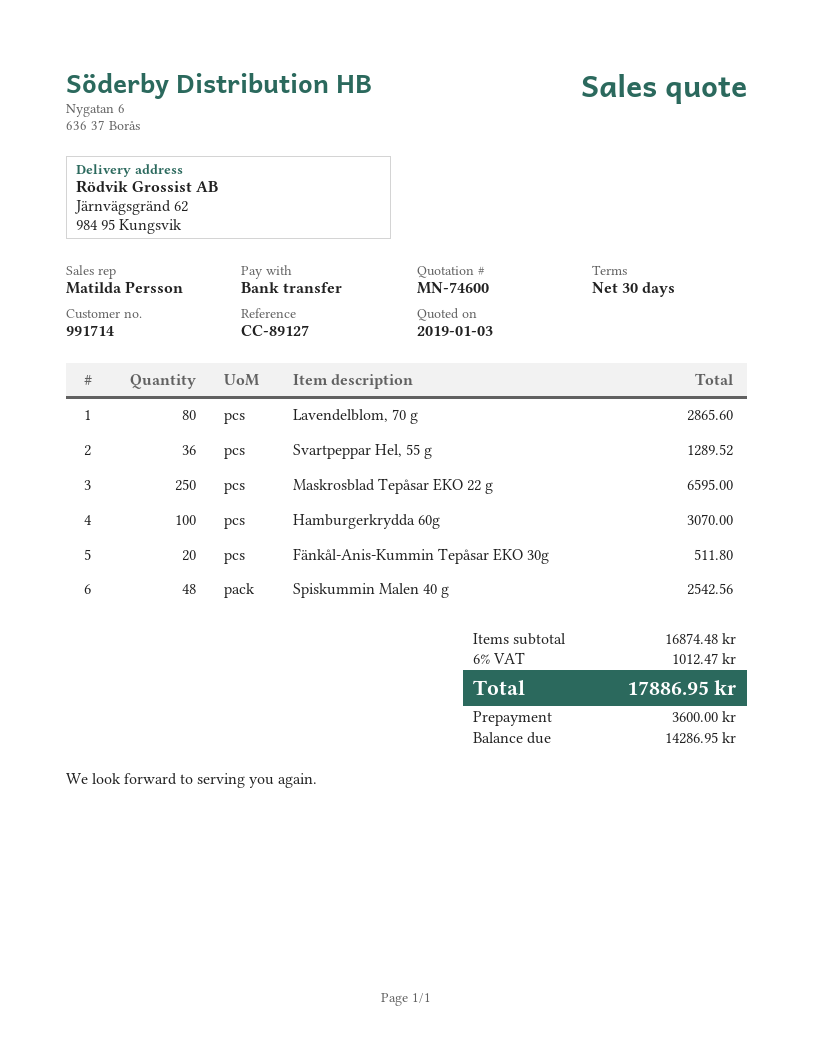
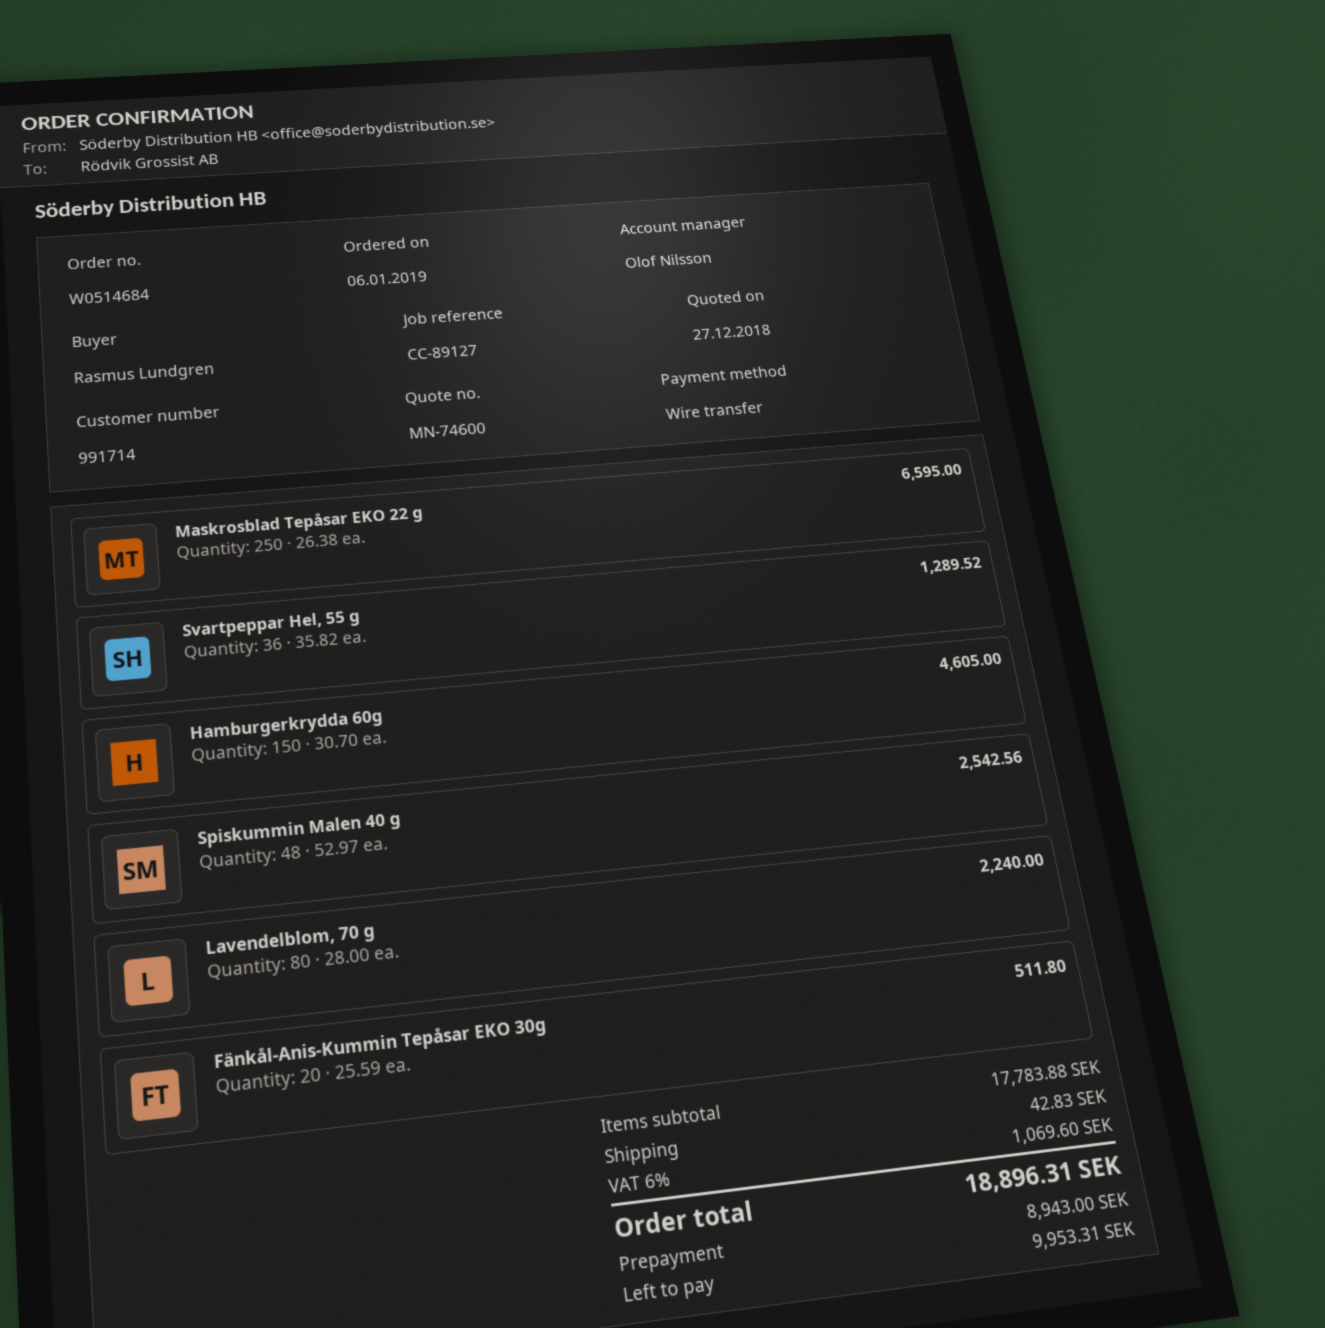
quote date: 2019-01-03 -> 2018-12-27
sales rep: Matilda Persson -> Olof Nilsson
Lavendelblom, 70 g: 80 for 2865.60 -> 80 for 2240.00
Hamburgerkrydda 60g: 100 for 3070.00 -> 150 for 4605.00
subtotal: 16874.48 -> 17783.88
shipping: none -> 42.83
tax: 6% = 1012.47 -> 6% = 1069.60
total: 17886.95 -> 18896.31
deposit: 3600.00 -> 8943.00
balance: 14286.95 -> 9953.31

